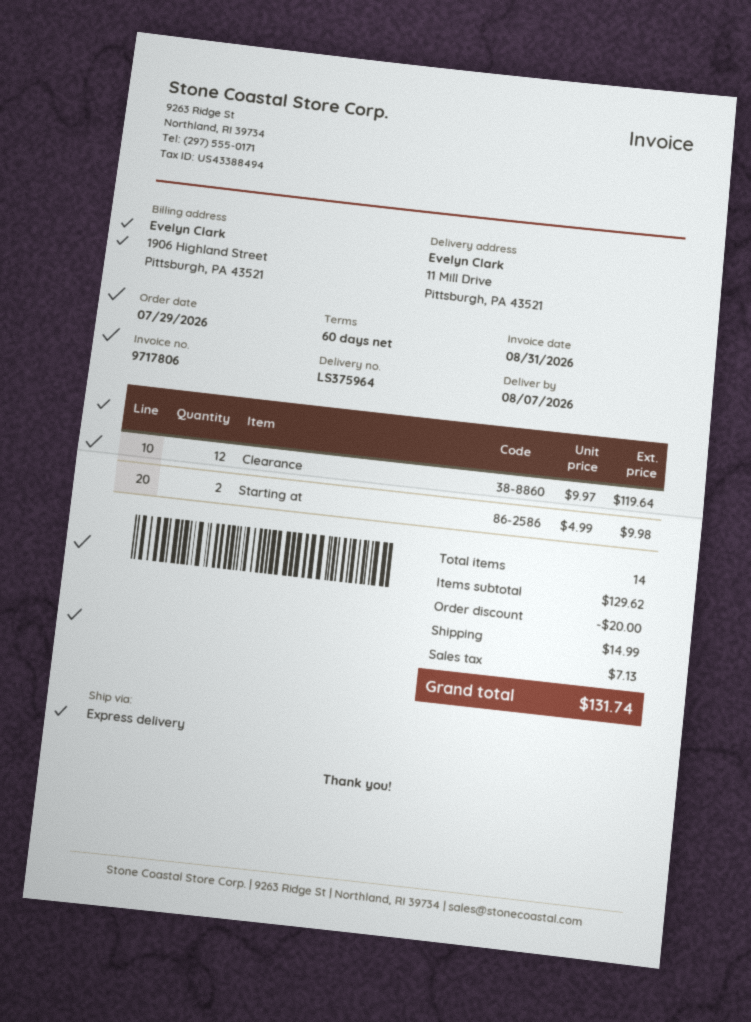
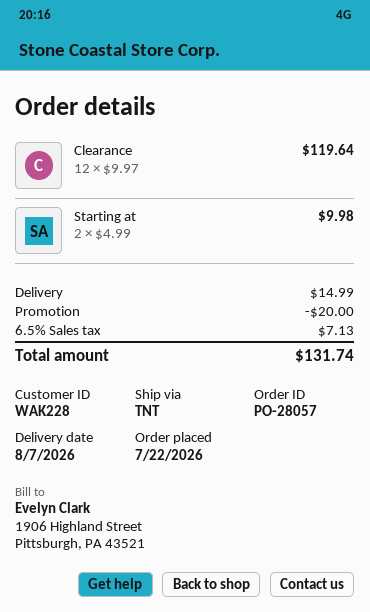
order date: 2026-07-29 -> 2026-07-22
shipping method: express -> TNT

